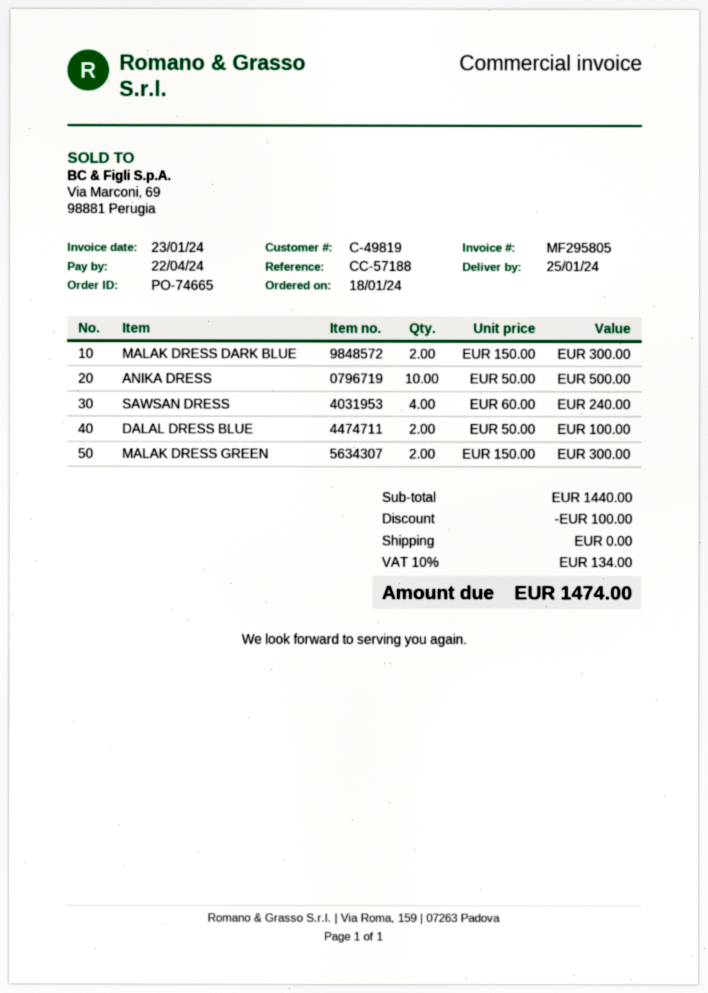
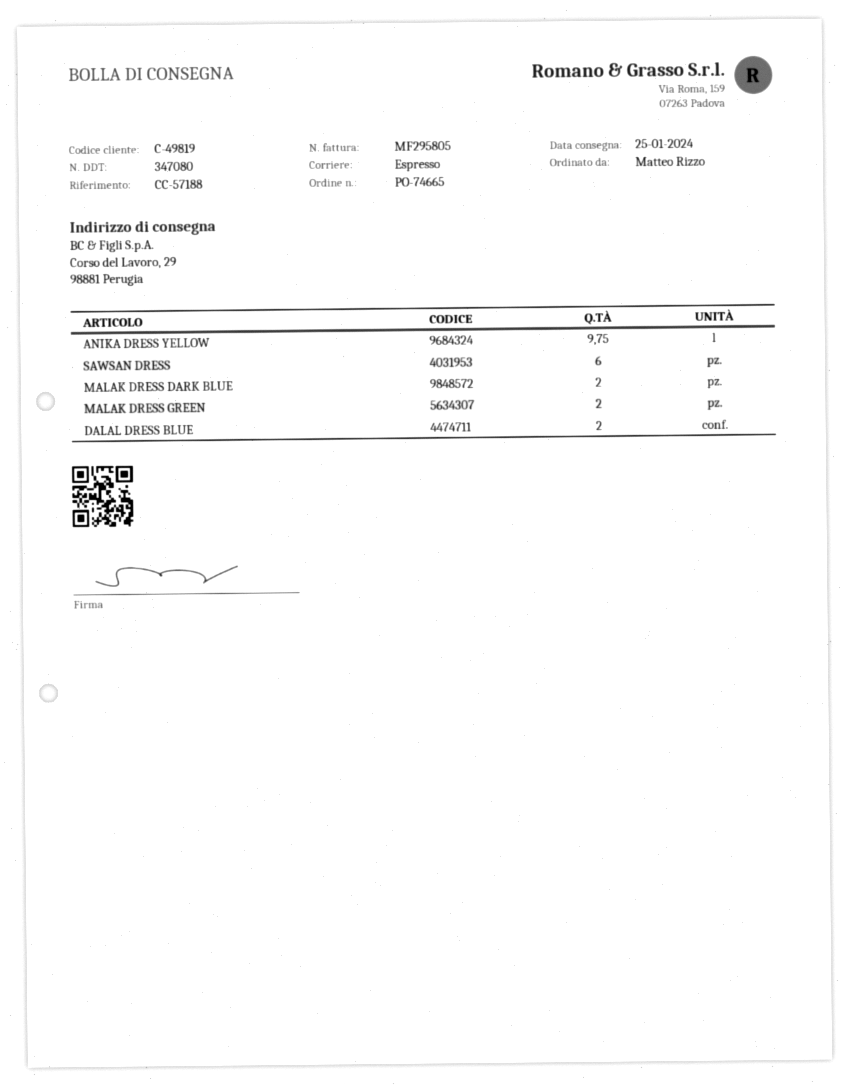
ANIKA DRESS: 10 -> none
SAWSAN DRESS: 4 -> 6
ANIKA DRESS YELLOW: none -> 9.75

